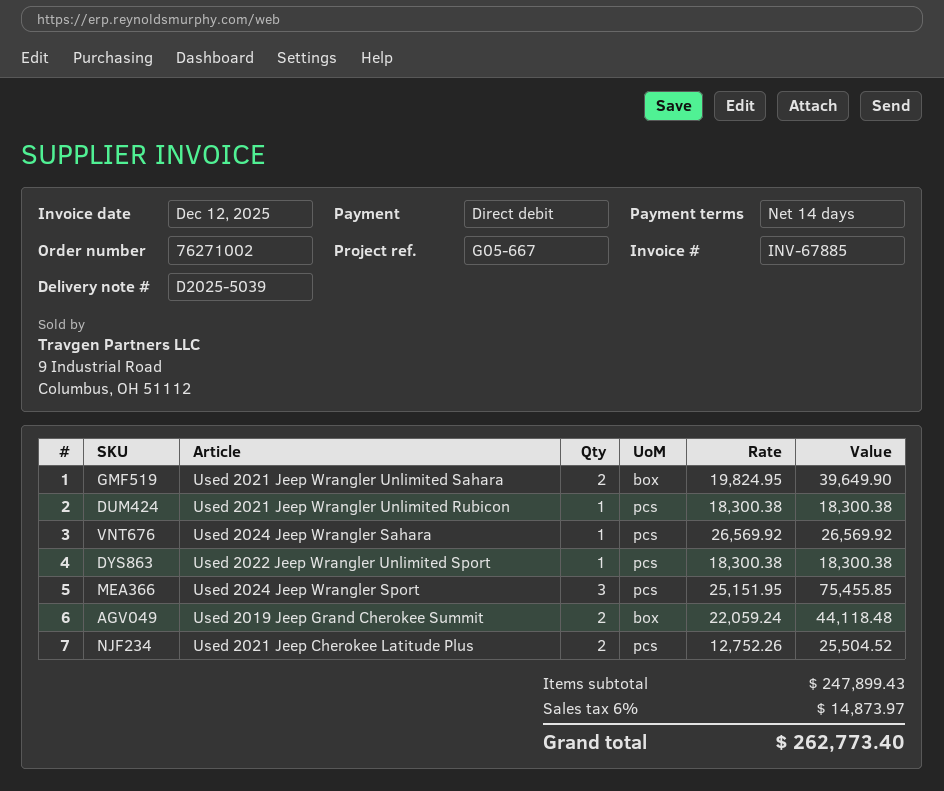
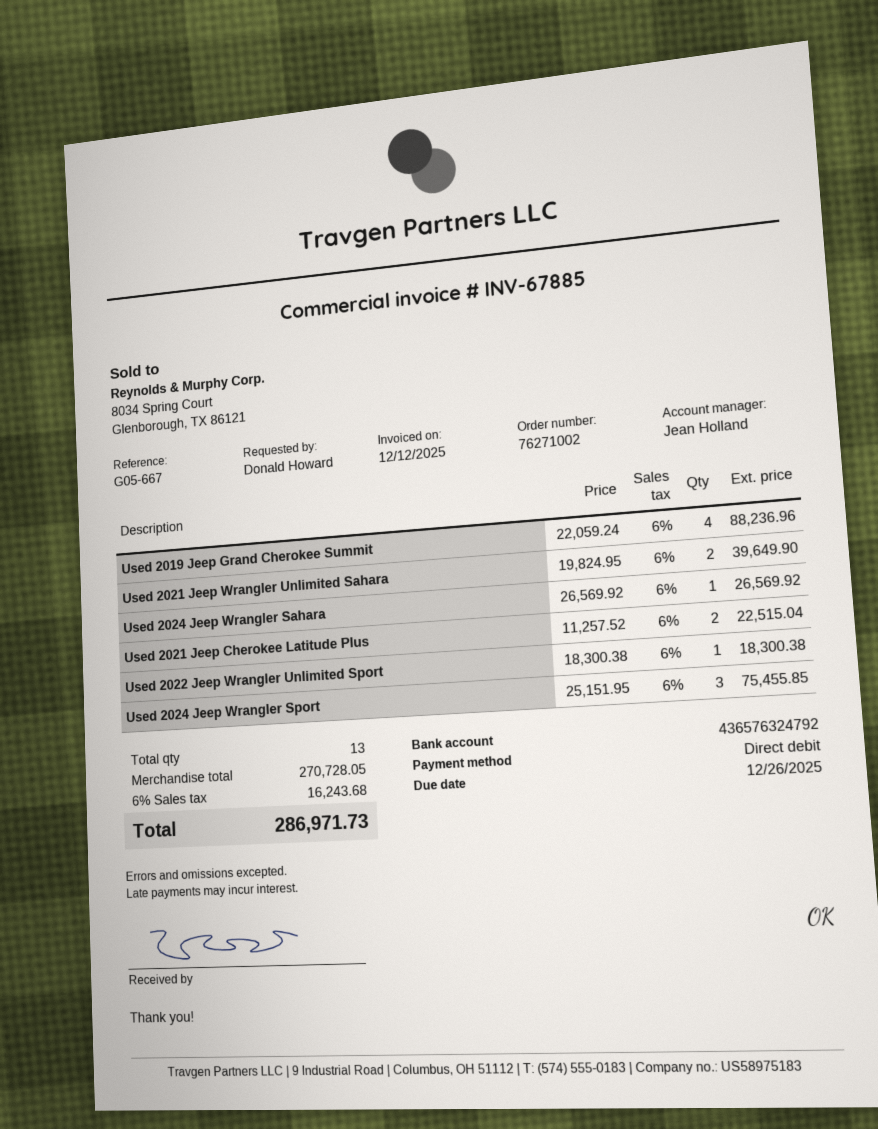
Used 2021 Jeep Wrangler Unlimited Rubicon: 1 x 18300.38 = 18300.38 -> none
Used 2019 Jeep Grand Cherokee Summit: 2 x 22059.24 = 44118.48 -> 4 x 22059.24 = 88236.96
Used 2021 Jeep Cherokee Latitude Plus: 2 x 12752.26 = 25504.52 -> 2 x 11257.52 = 22515.04
subtotal: 247899.43 -> 270728.05
tax: 6% = 14873.97 -> 6% = 16243.68
total: 262773.40 -> 286971.73

